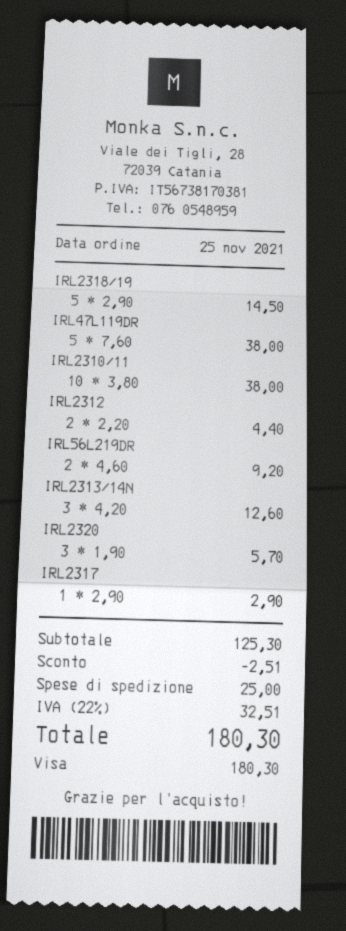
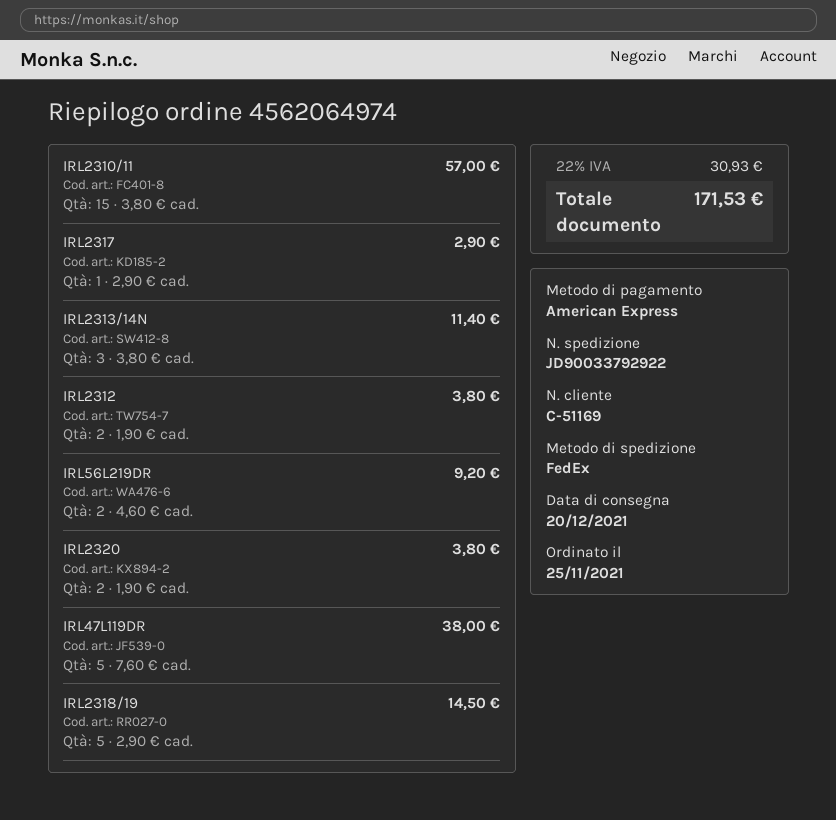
payment method: Visa -> American Express
IRL2310/11: 10 x 3.80 = 38.00 -> 15 x 3.80 = 57.00
IRL2312: 2 x 2.20 = 4.40 -> 2 x 1.90 = 3.80
IRL2313/14N: 3 x 4.20 = 12.60 -> 3 x 3.80 = 11.40
IRL2320: 3 x 1.90 = 5.70 -> 2 x 1.90 = 3.80
discount: 2.51 -> none
shipping: 25.00 -> none
tax: 22% = 32.51 -> 22% = 30.93
total: 180.30 -> 171.53

